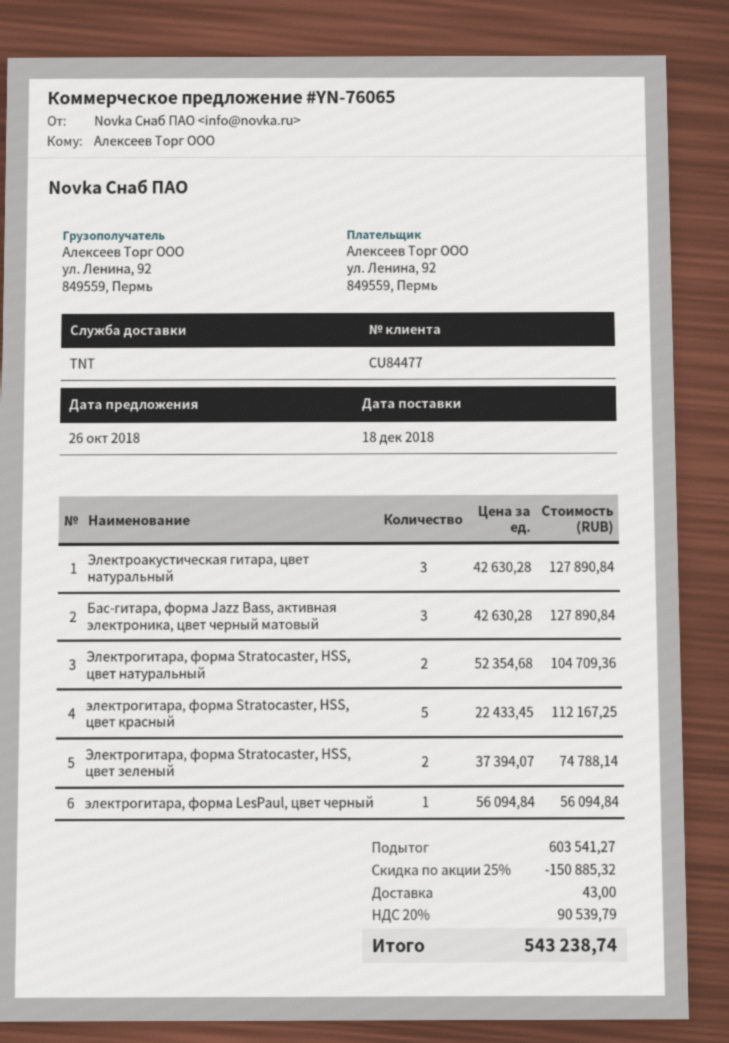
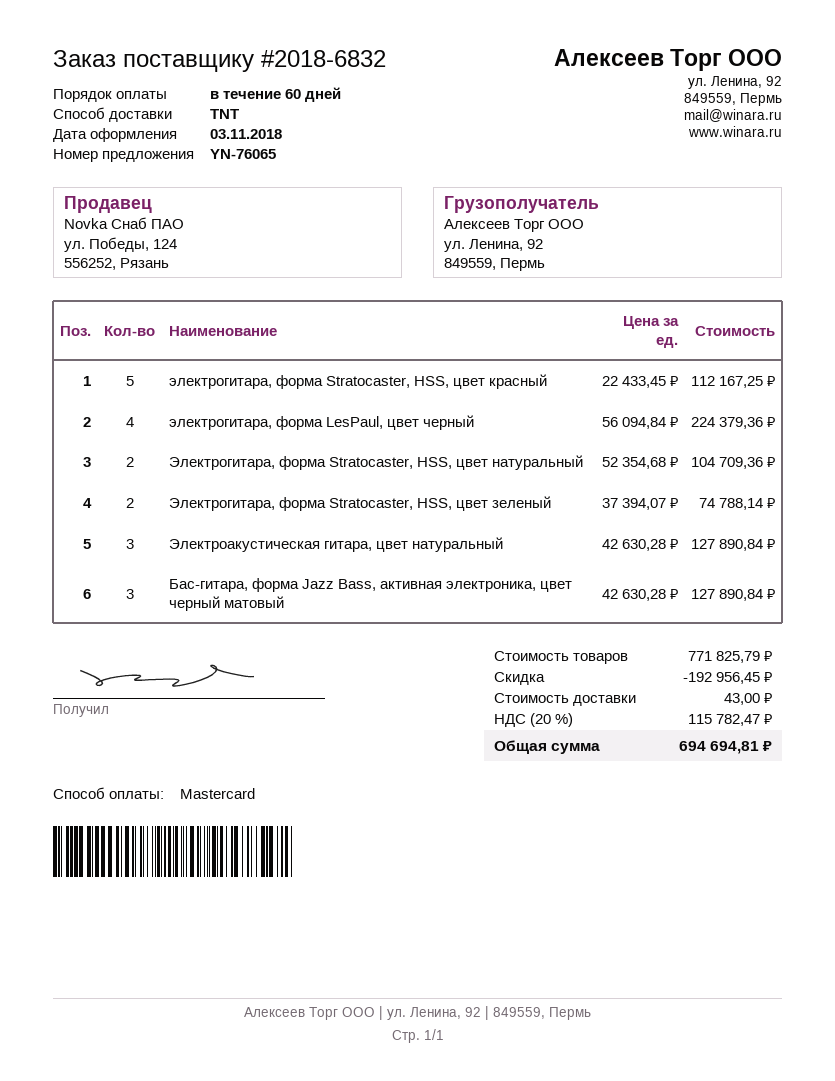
электрогитара, форма LesPaul, цвет черный: 1 x 56094.84 = 56094.84 -> 4 x 56094.84 = 224379.36
subtotal: 603541.27 -> 771825.79
discount: 150885.32 -> 192956.45
tax: 20% = 90539.79 -> 20% = 115782.47
total: 543238.74 -> 694694.81

